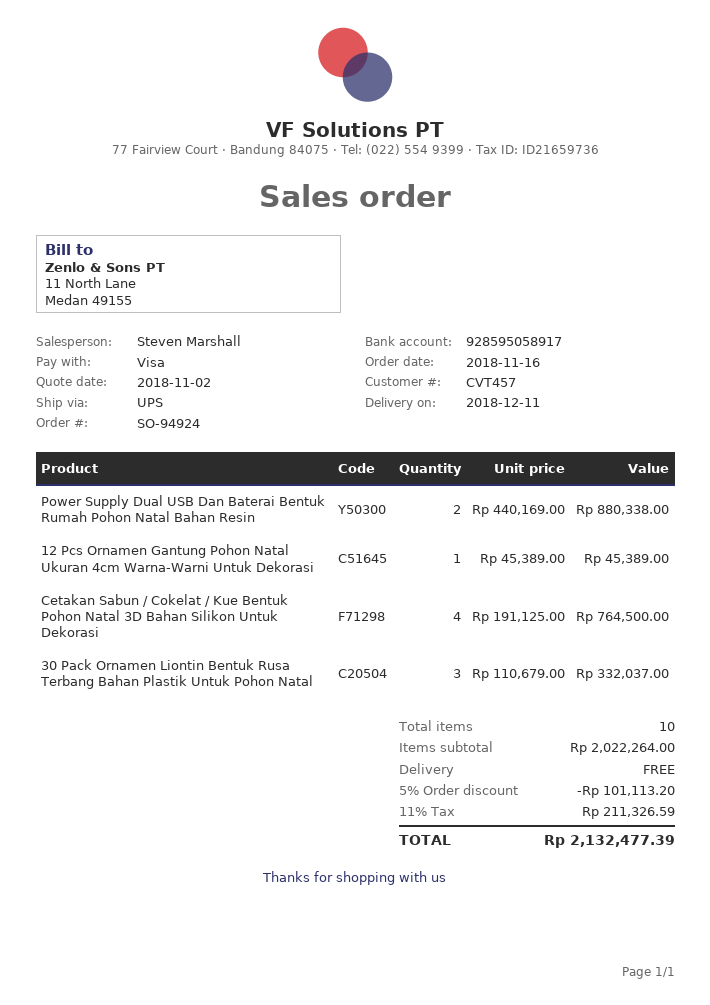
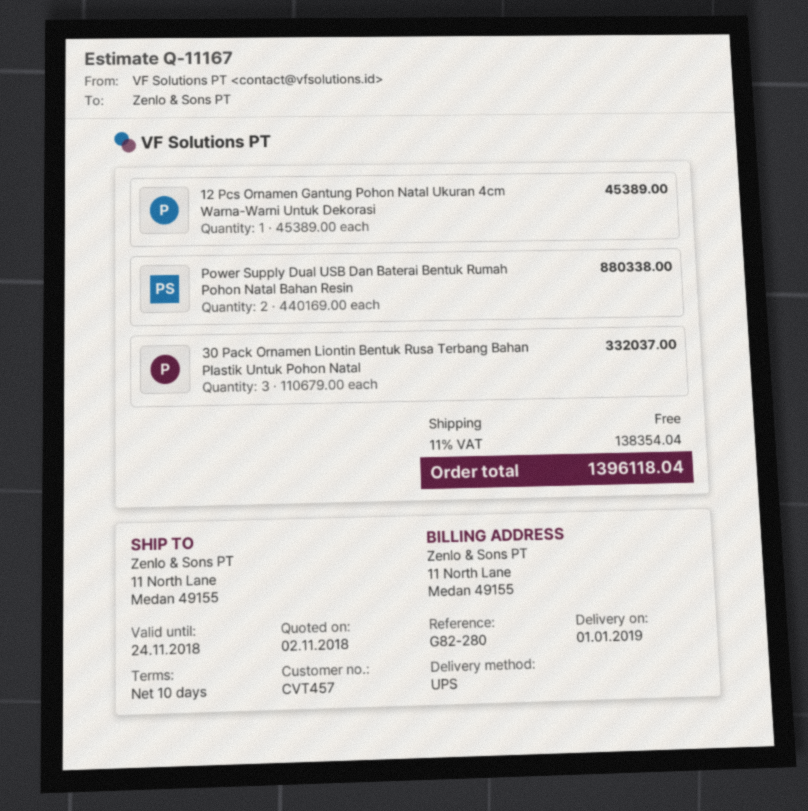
delivery date: 2018-12-11 -> 2019-01-01
Cetakan Sabun / Cokelat / Kue Bentuk Pohon Natal 3D Bahan Silikon Untuk Dekorasi: 4 x 191125.00 = 764500.00 -> none
discount: 5% = 101113.20 -> none
tax: 11% = 211326.59 -> 11% = 138354.04
total: 2132477.39 -> 1396118.04

